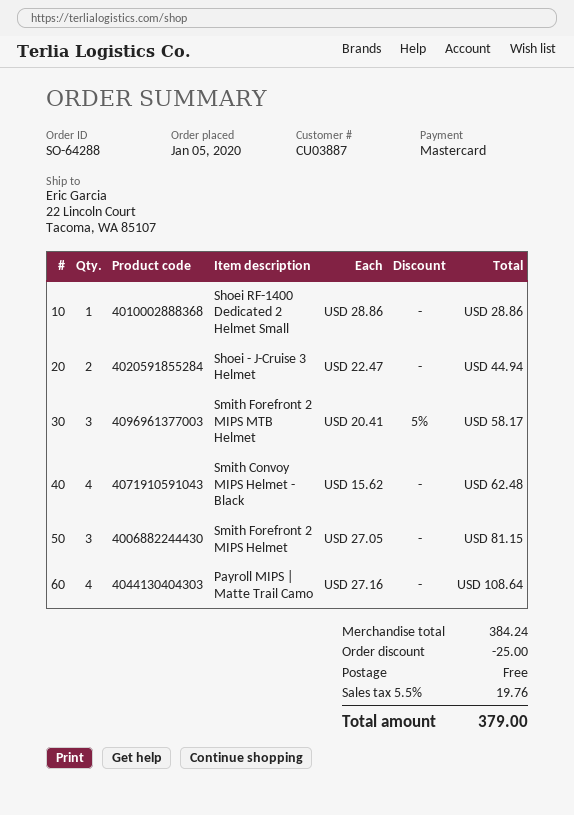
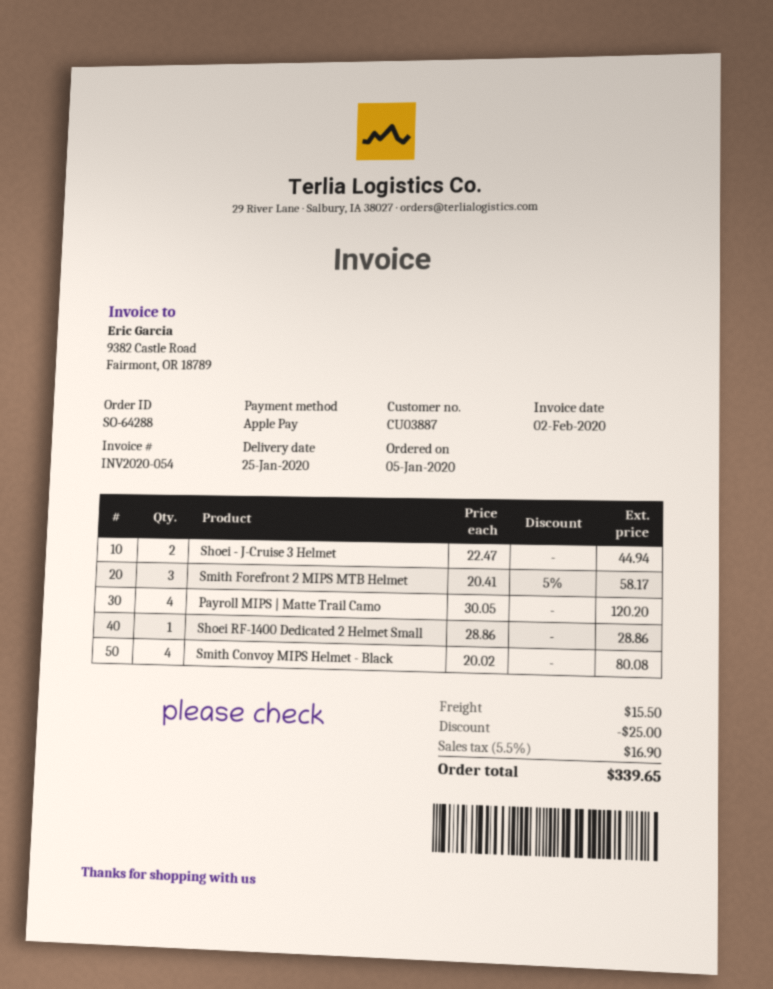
payment method: Mastercard -> Apple Pay
Smith Convoy MIPS Helmet - Black: 4 x 15.62 = 62.48 -> 4 x 20.02 = 80.08
Smith Forefront 2 MIPS Helmet: 3 x 27.05 = 81.15 -> none
Payroll MIPS | Matte Trail Camo: 4 x 27.16 = 108.64 -> 4 x 30.05 = 120.20
shipping: 0.00 -> 15.50
tax: 5.5% = 19.76 -> 5.5% = 16.90
total: 379.00 -> 339.65

